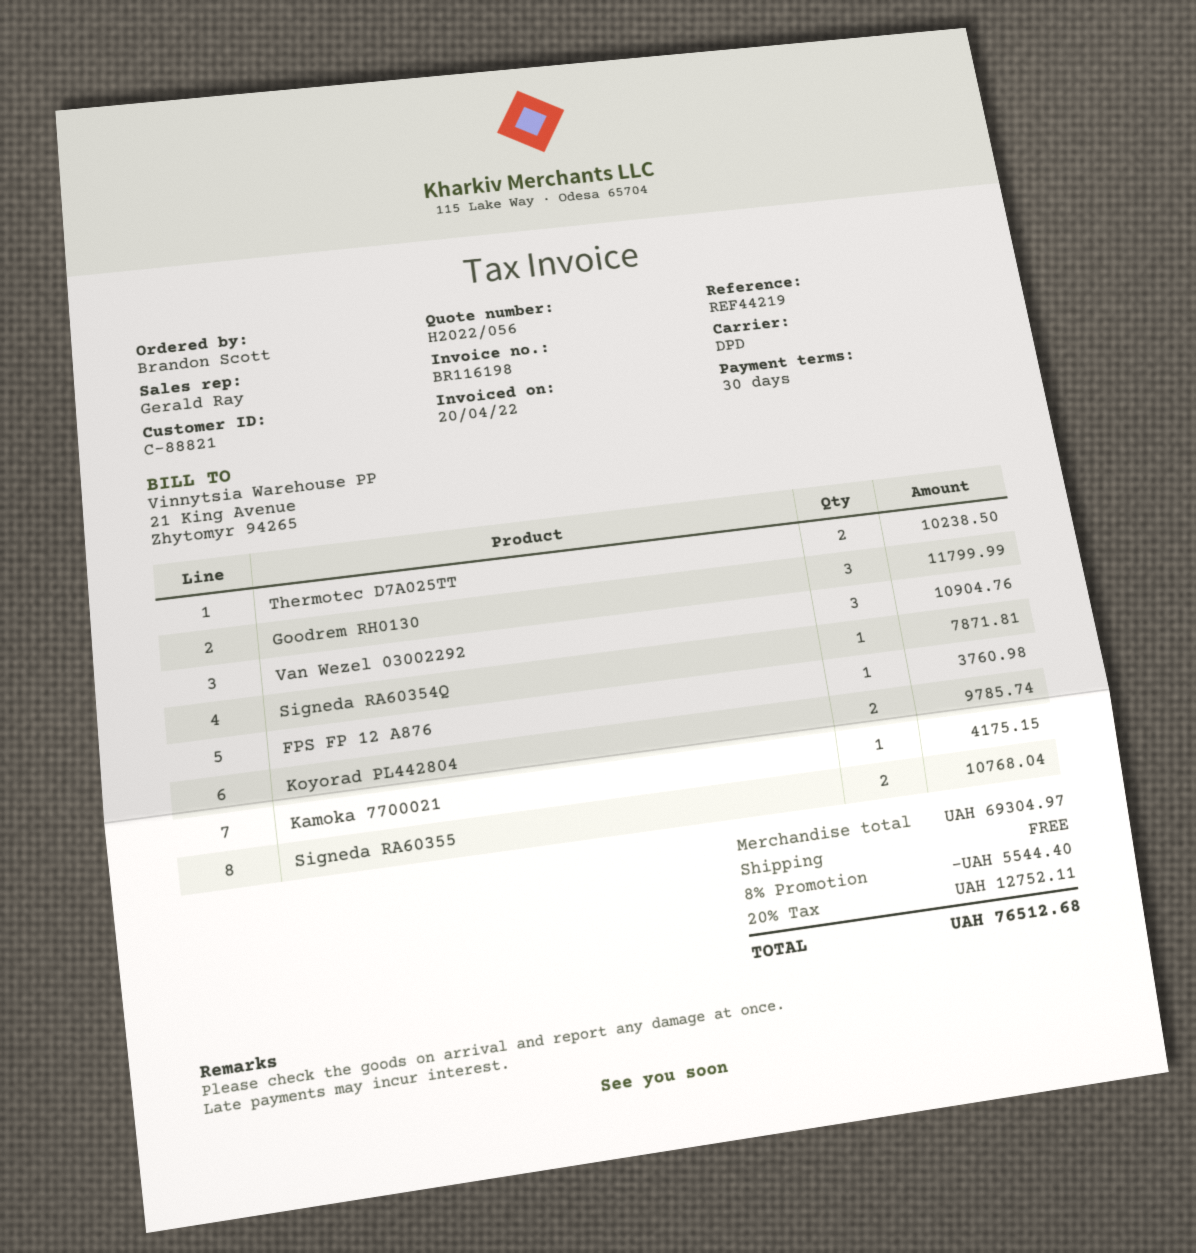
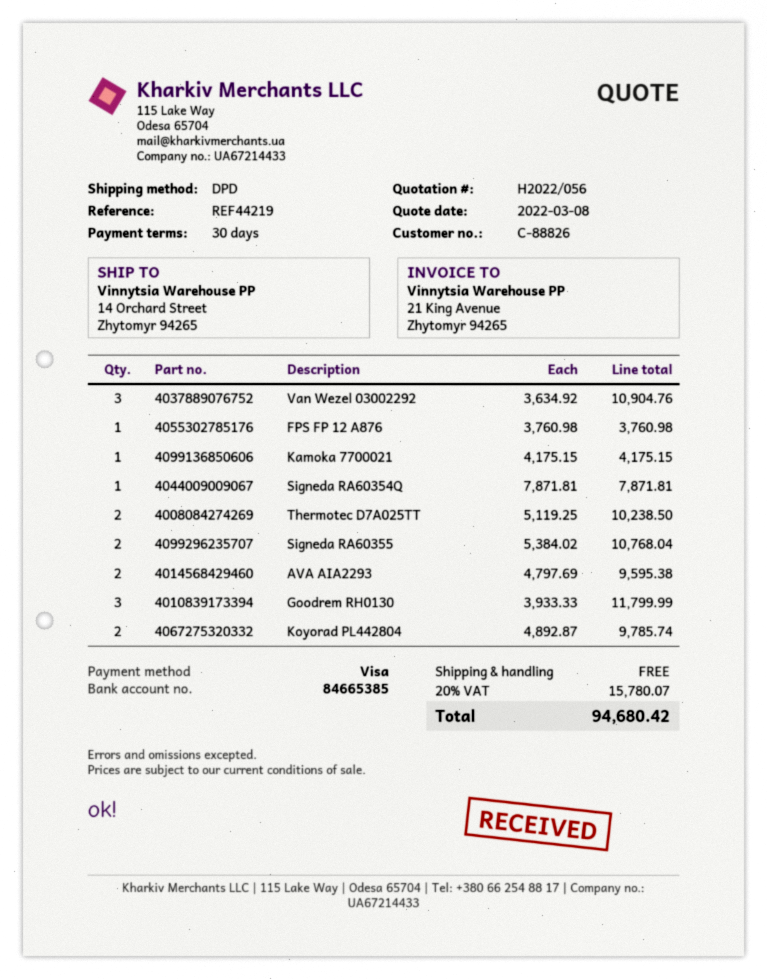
customer number: C-88821 -> C-88826
AVA AIA2293: none -> 2 for 9595.38
discount: 8% = 5544.40 -> none
tax: 20% = 12752.11 -> 20% = 15780.07
total: 76512.68 -> 94680.42

